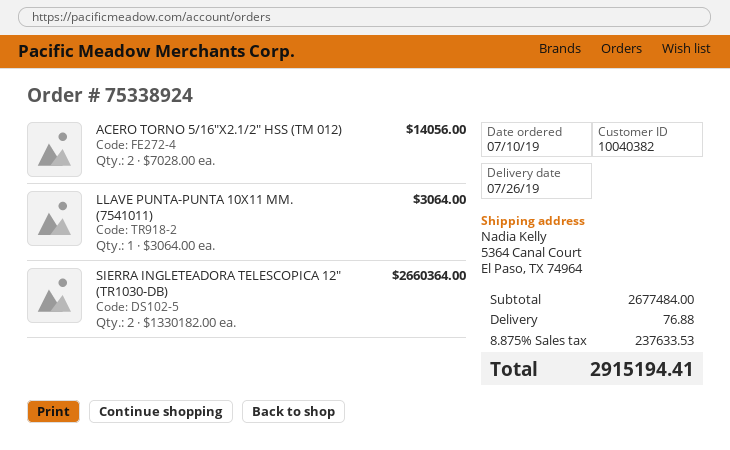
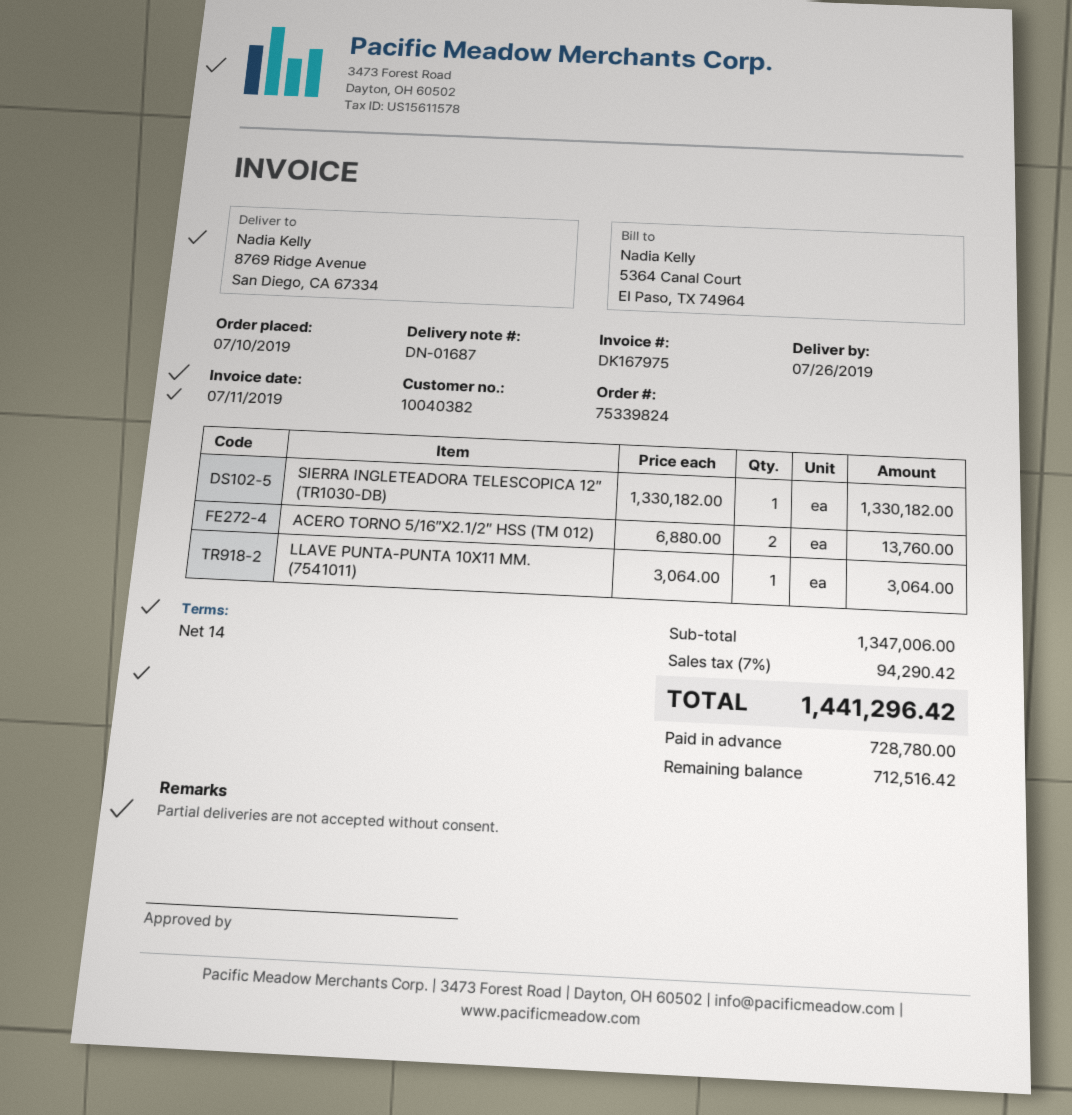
order number: 75338924 -> 75339824
ship to: 5364 Canal Court, El Paso, TX 74964 -> 8769 Ridge Avenue, San Diego, CA 67334
ACERO TORNO 5/16″X2.1/2″ HSS (TM 012): 2 x 7028.00 = 14056.00 -> 2 x 6880.00 = 13760.00
SIERRA INGLETEADORA TELESCOPICA 12″ (TR1030-DB): 2 x 1330182.00 = 2660364.00 -> 1 x 1330182.00 = 1330182.00
subtotal: 2677484.00 -> 1347006.00
shipping: 76.88 -> none
tax: 8.875% = 237633.53 -> 7% = 94290.42
total: 2915194.41 -> 1441296.42

